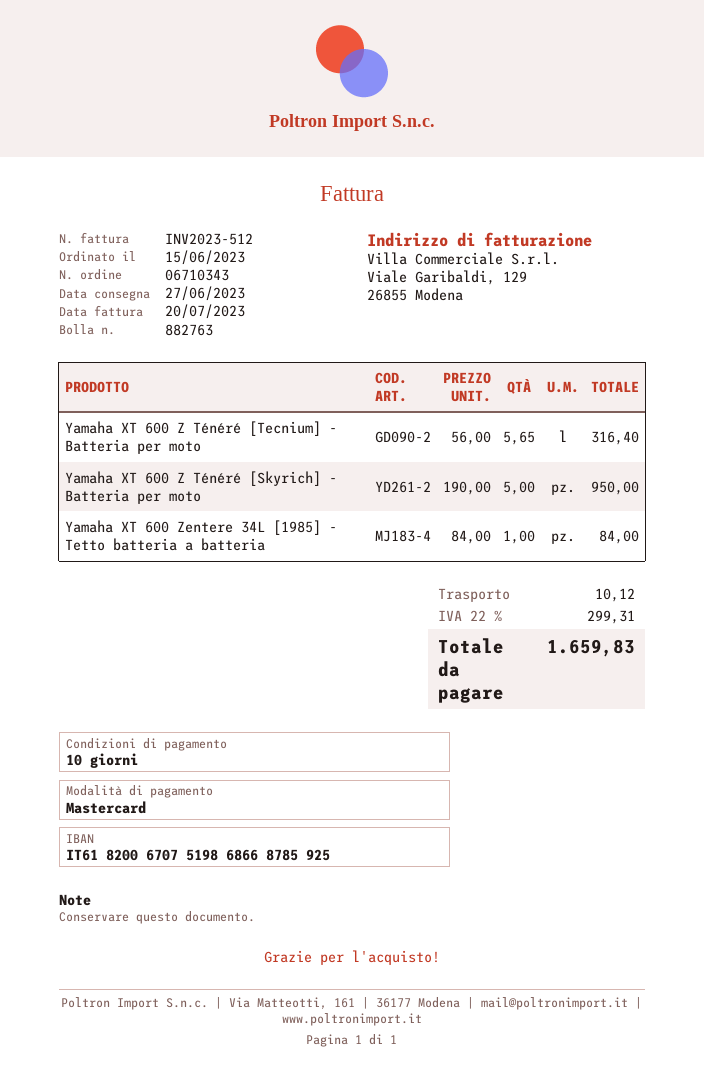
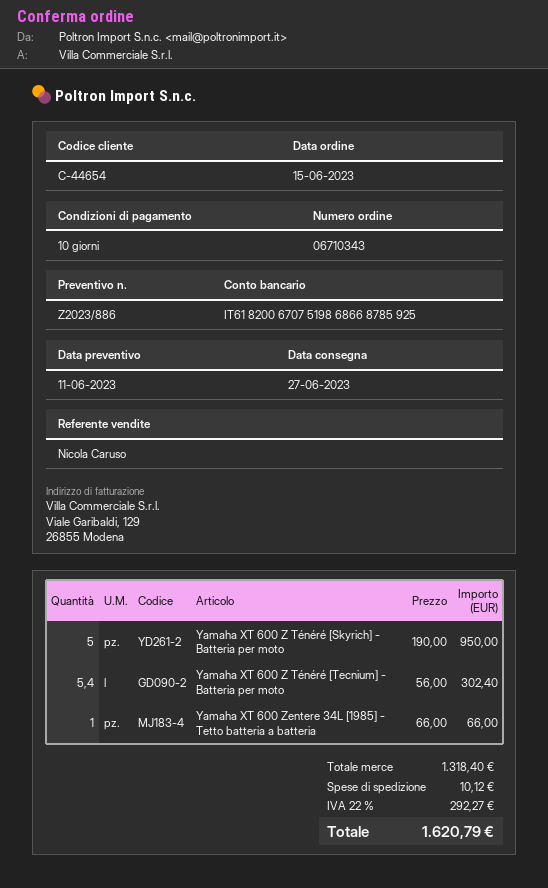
Yamaha XT 600 Z Ténéré [Tecnium] - Batteria per moto: 5.65 x 56.00 = 316.40 -> 5.4 x 56.00 = 302.40
Yamaha XT 600 Zentere 34L [1985] - Tetto batteria a batteria: 1 x 84.00 = 84.00 -> 1 x 66.00 = 66.00
tax: 22% = 299.31 -> 22% = 292.27
total: 1659.83 -> 1620.79

